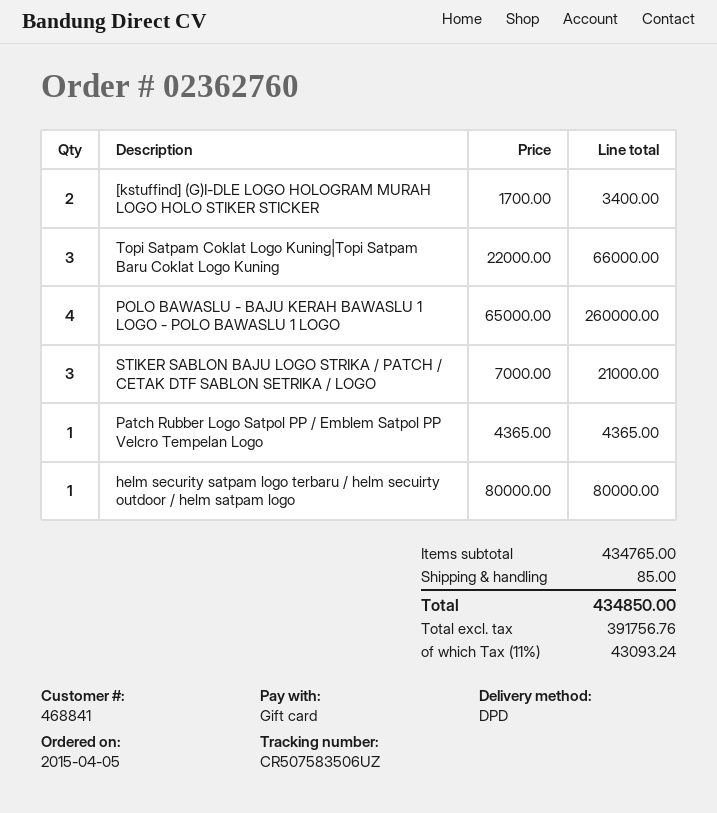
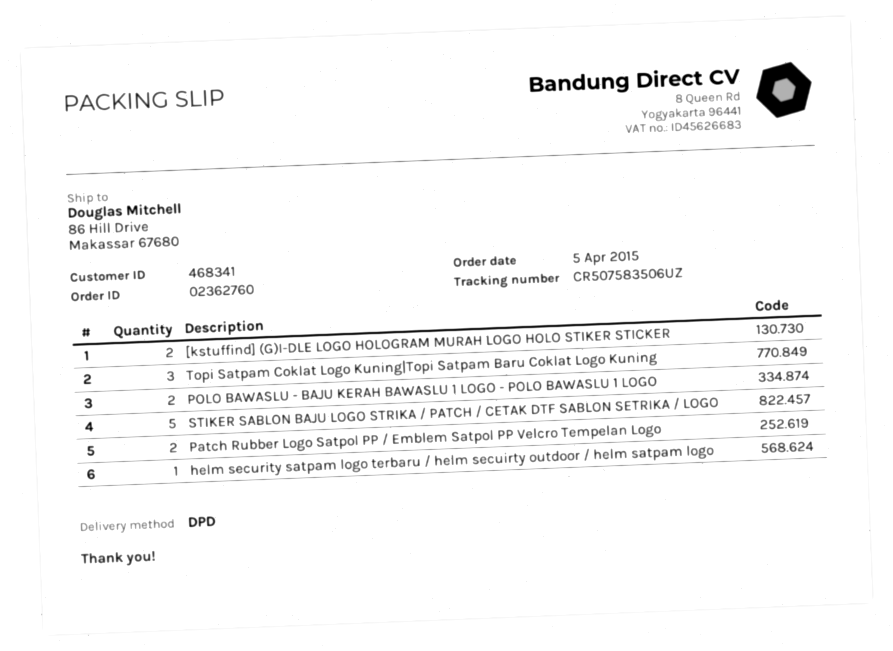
customer number: 468841 -> 468341
POLO BAWASLU - BAJU KERAH BAWASLU 1 LOGO - POLO BAWASLU 1 LOGO: 4 -> 2
STIKER SABLON BAJU LOGO STRIKA / PATCH / CETAK DTF SABLON SETRIKA / LOGO: 3 -> 5
Patch Rubber Logo Satpol PP / Emblem Satpol PP Velcro Tempelan Logo: 1 -> 2

